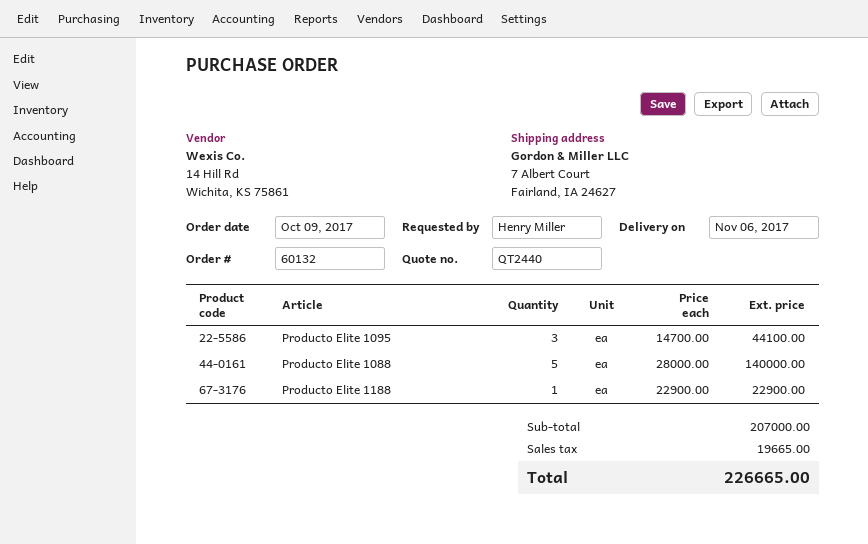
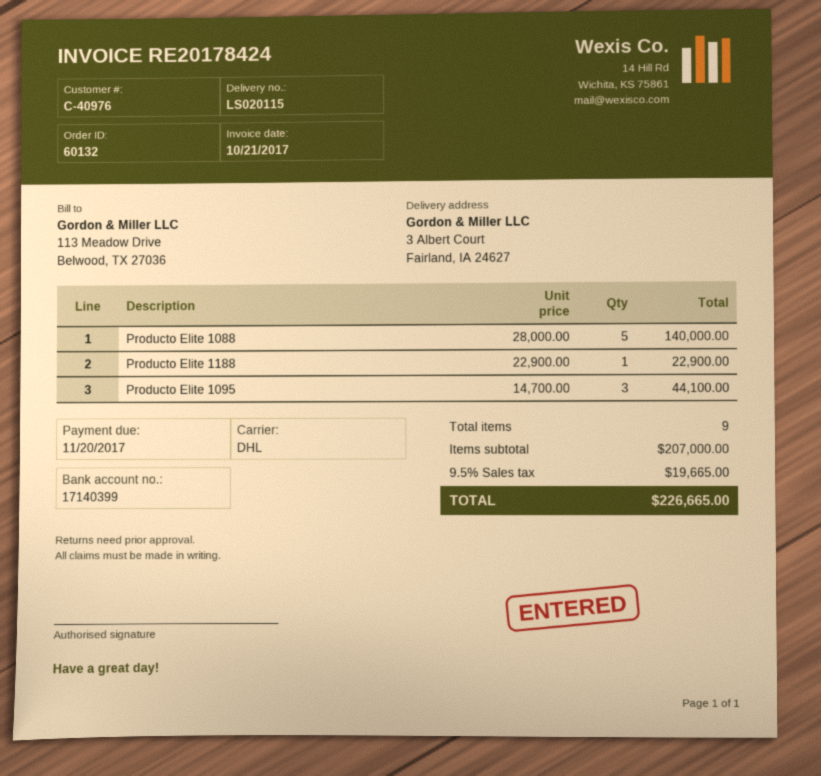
ship to: 7 Albert Court, Fairland, IA 24627 -> 3 Albert Court, Fairland, IA 24627

